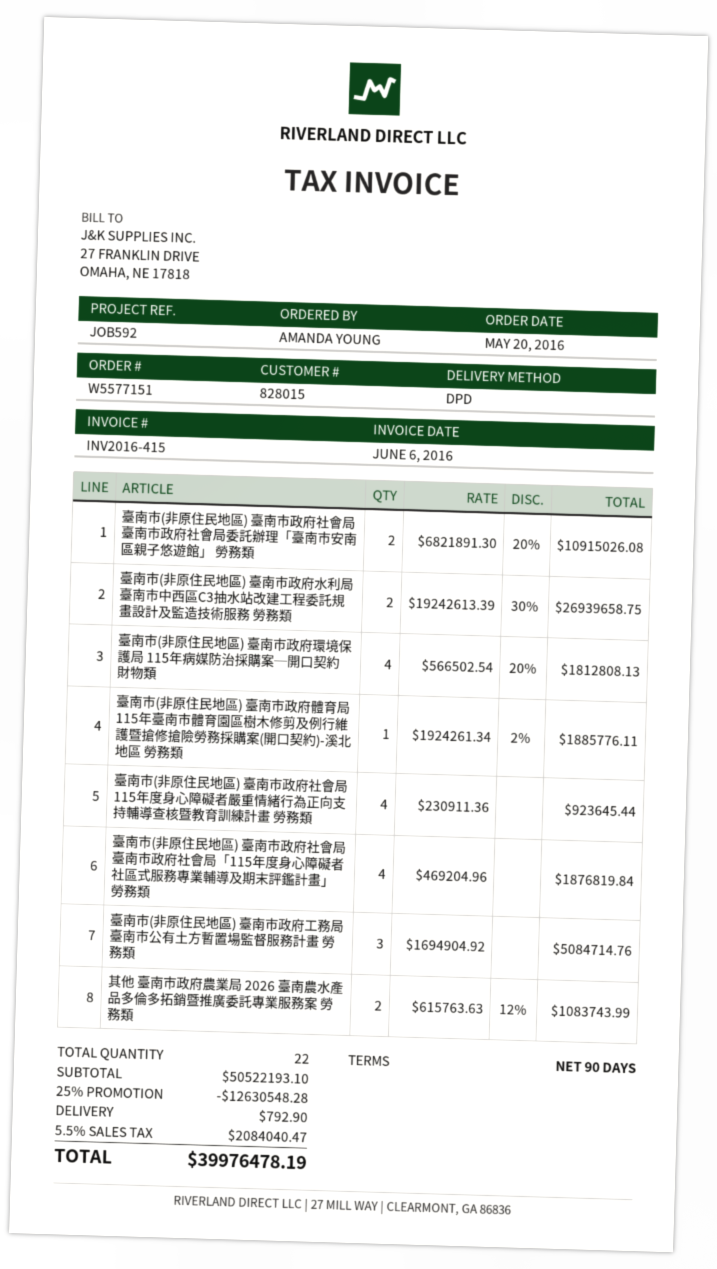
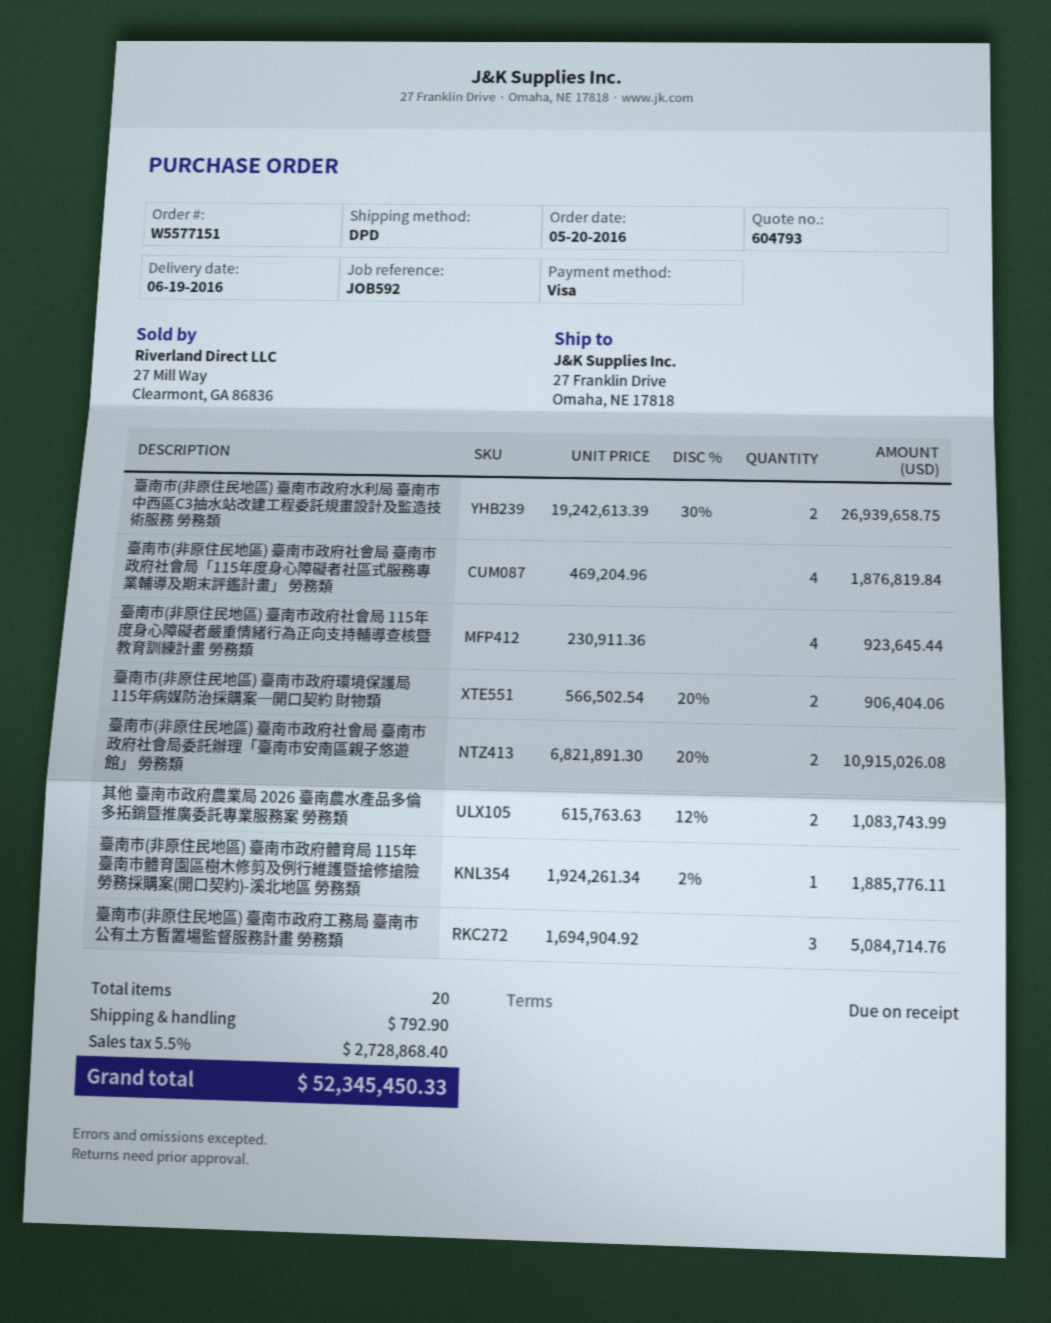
payment terms: 90 days -> on receipt
臺南市(非原住民地區) 臺南市政府環境保護局 115年病媒防治採購案─開口契約 財物類: 4 x 566502.54 - 20% = 1812808.13 -> 2 x 566502.54 - 20% = 906404.06
total quantity: 22 -> 20
discount: 25% = 12630548.28 -> none
tax: 5.5% = 2084040.47 -> 5.5% = 2728868.40
total: 39976478.19 -> 52345450.33

